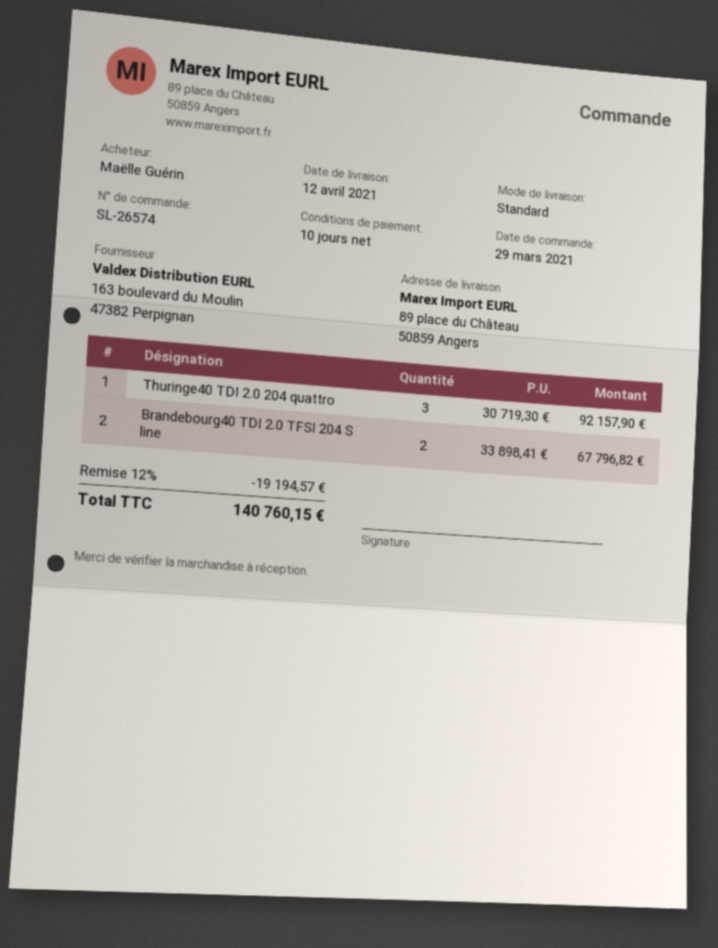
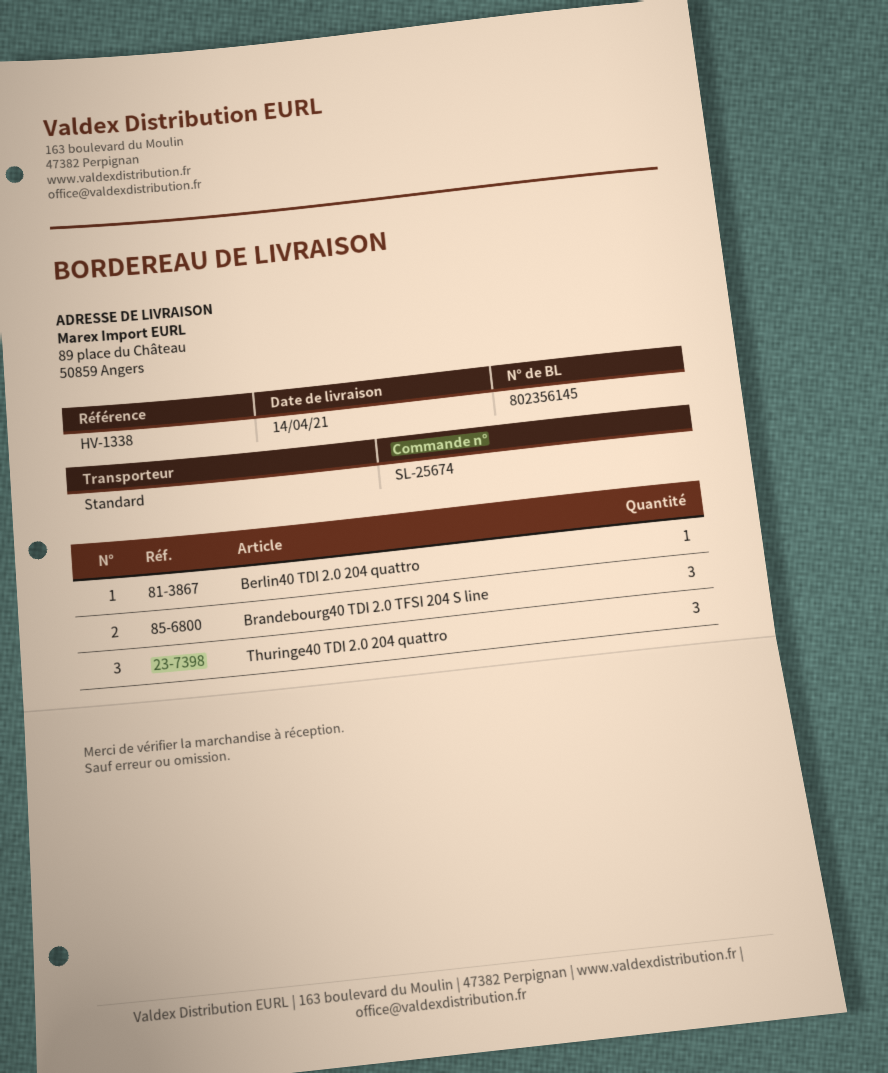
order number: SL-26574 -> SL-25674
delivery date: 2021-04-12 -> 2021-04-14
Brandebourg40 TDI 2.0 TFSI 204 S line: 2 -> 3
Berlin40 TDI 2.0 204 quattro: none -> 1

